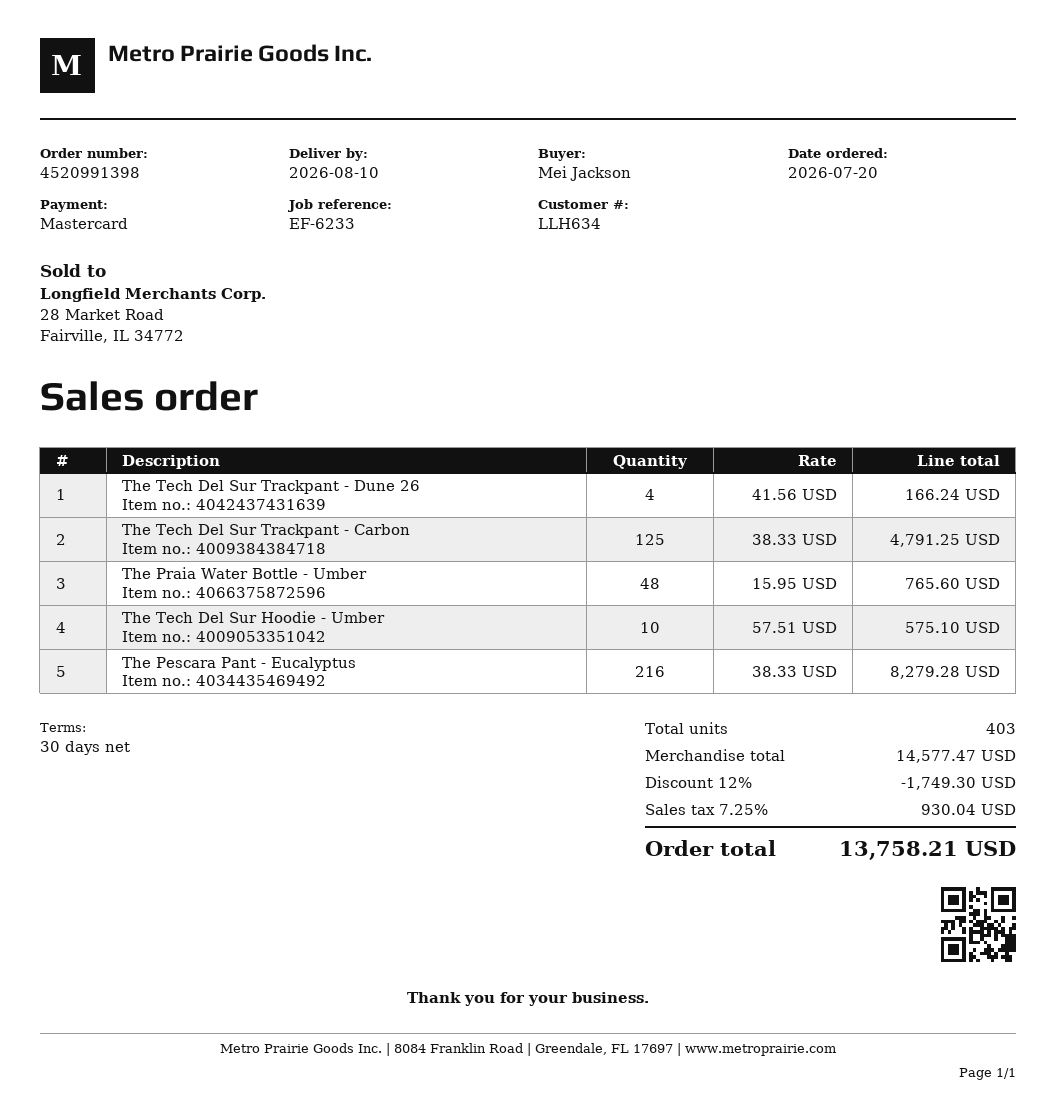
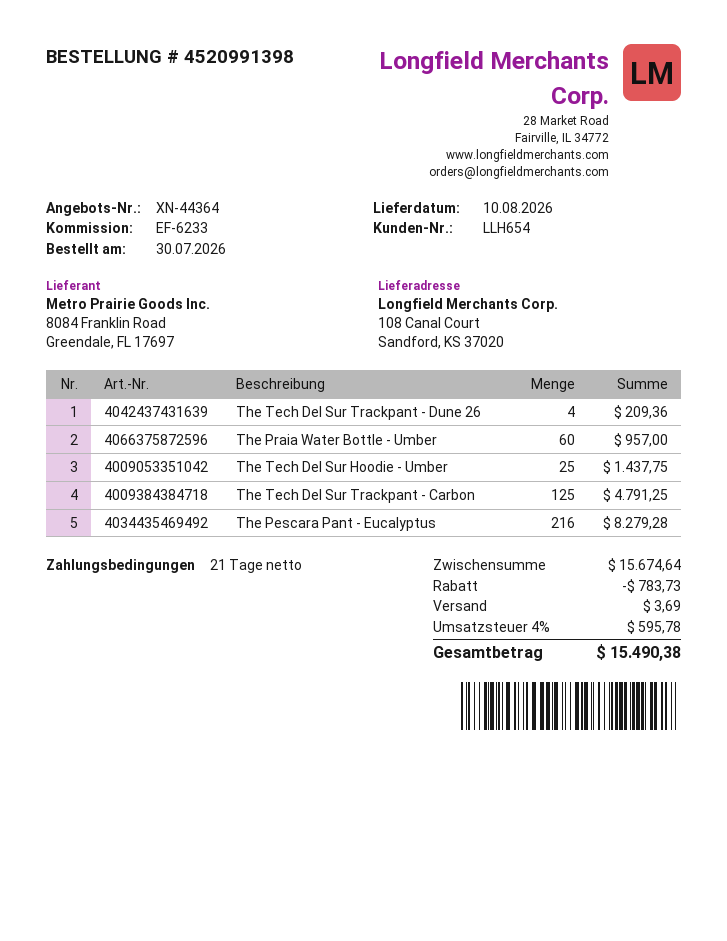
order date: 2026-07-20 -> 2026-07-30
payment terms: 30 days -> 21 days
customer number: LLH634 -> LLH654
The Tech Del Sur Trackpant - Dune 26: 4 for 166.24 -> 4 for 209.36
The Praia Water Bottle - Umber: 48 for 765.60 -> 60 for 957.00
The Tech Del Sur Hoodie - Umber: 10 for 575.10 -> 25 for 1437.75
subtotal: 14577.47 -> 15674.64
discount: 1749.30 -> 783.73
shipping: none -> 3.69
tax: 7.25% = 930.04 -> 4% = 595.78
total: 13758.21 -> 15490.38

